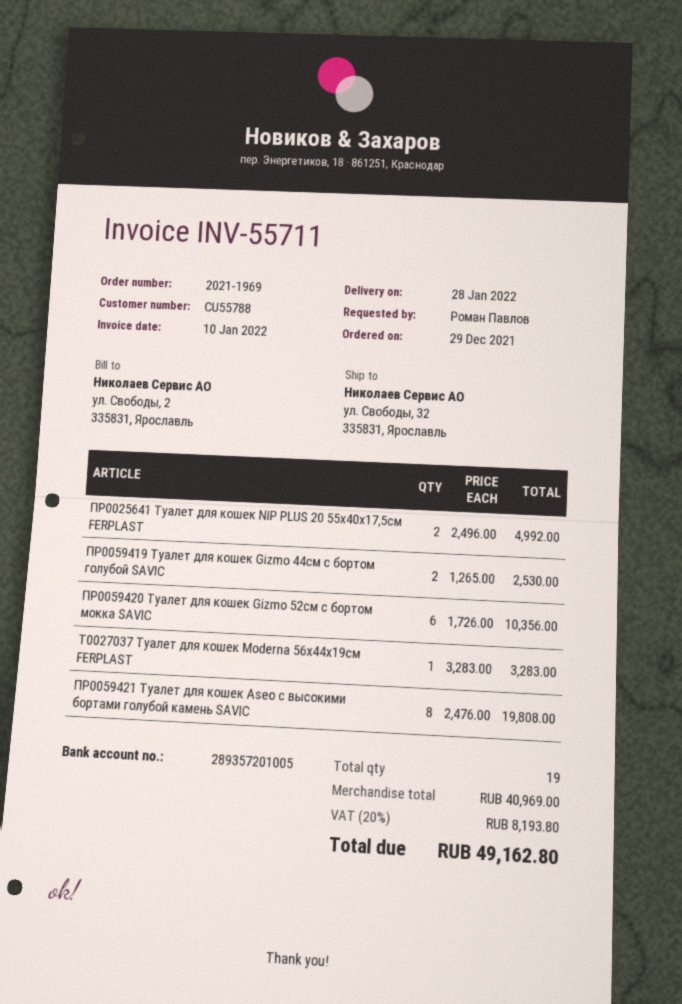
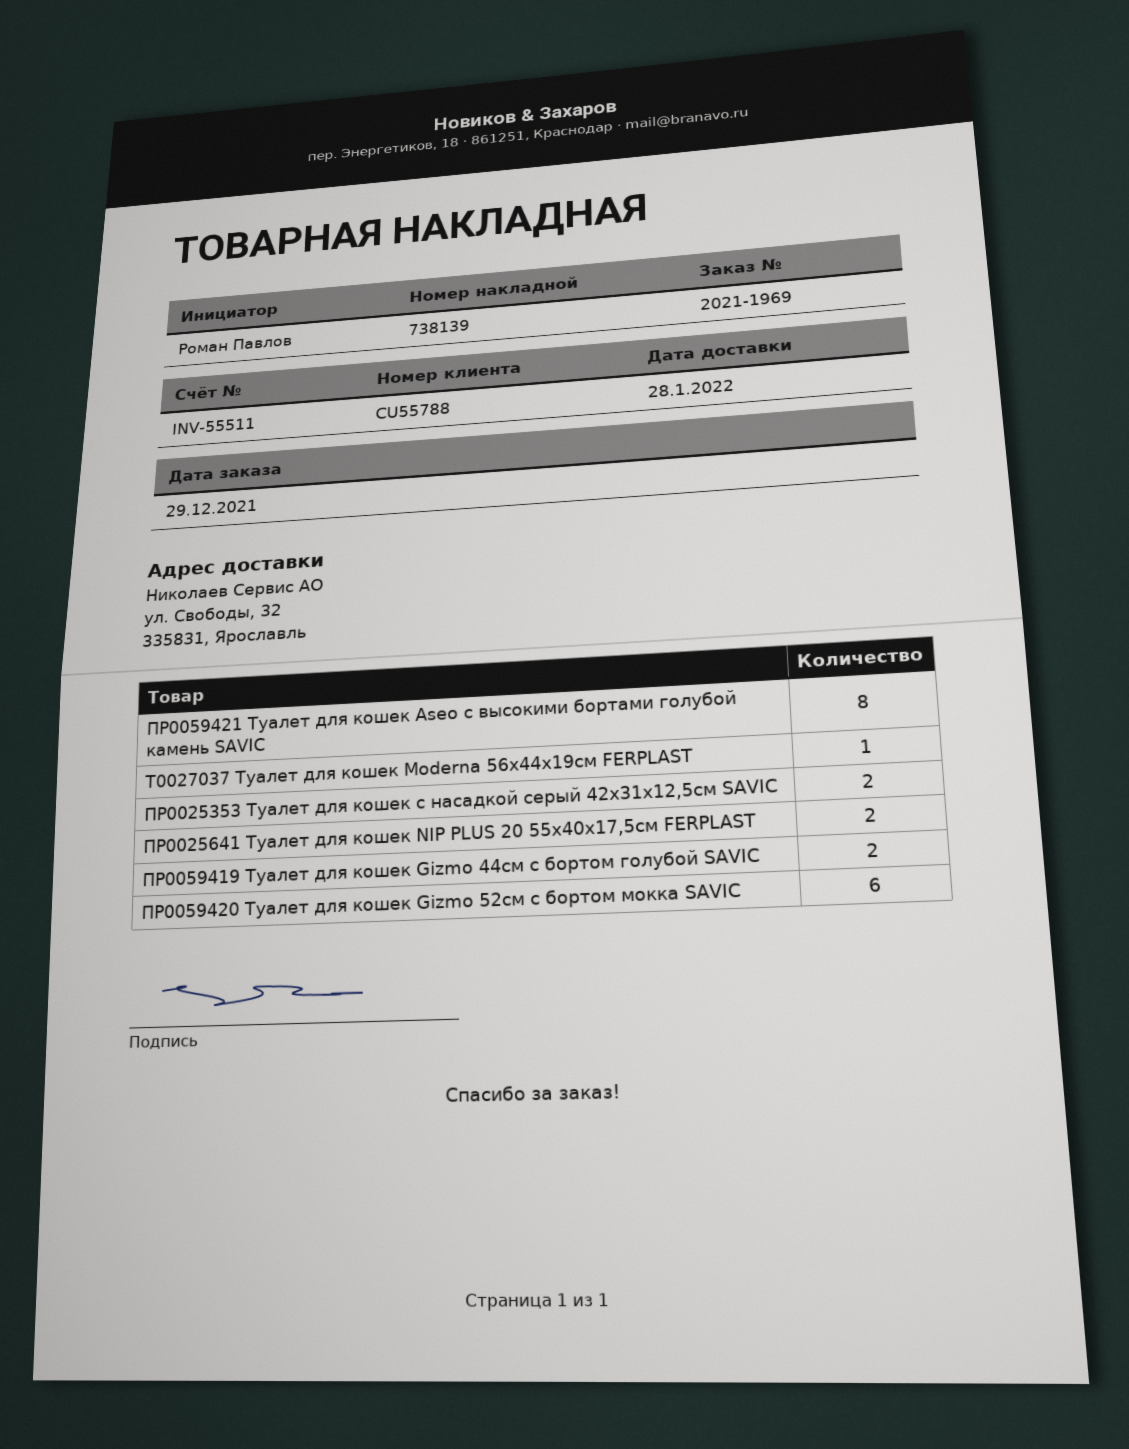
invoice number: INV-55711 -> INV-55511
ПР0025353 Туалет для кошек с насадкой серый 42х31х12,5см SAVIC: none -> 2

